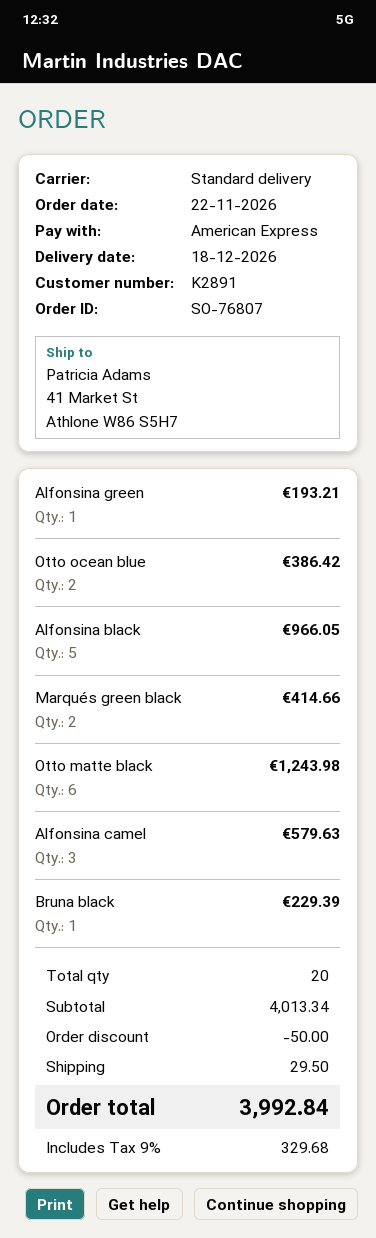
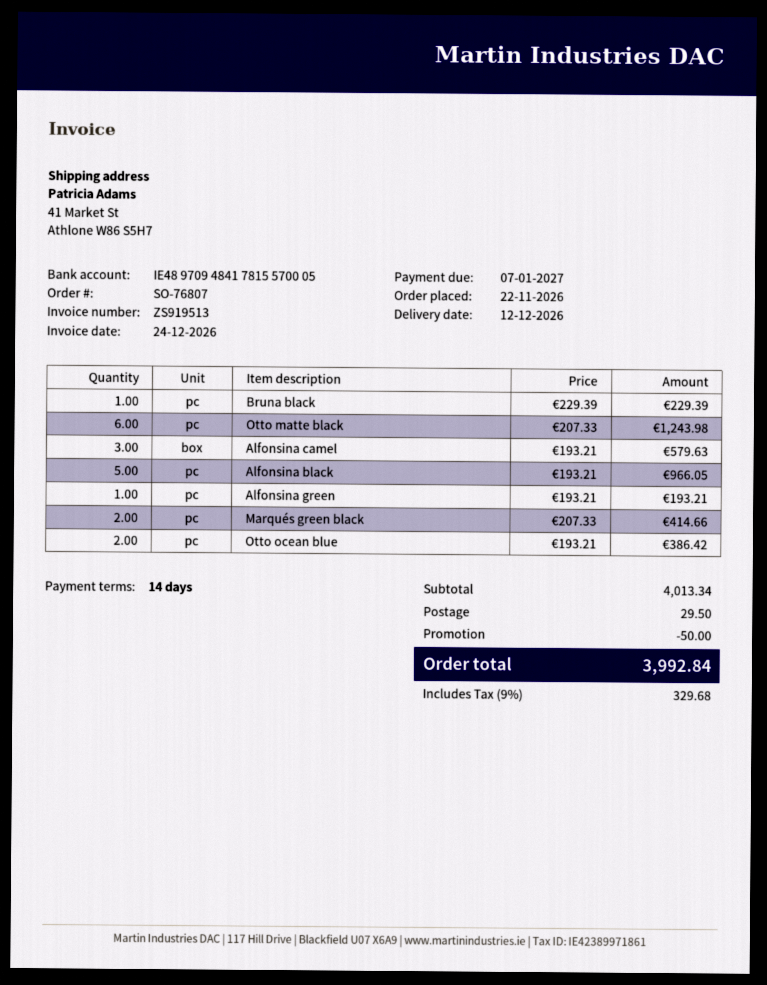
delivery date: 2026-12-18 -> 2026-12-12

